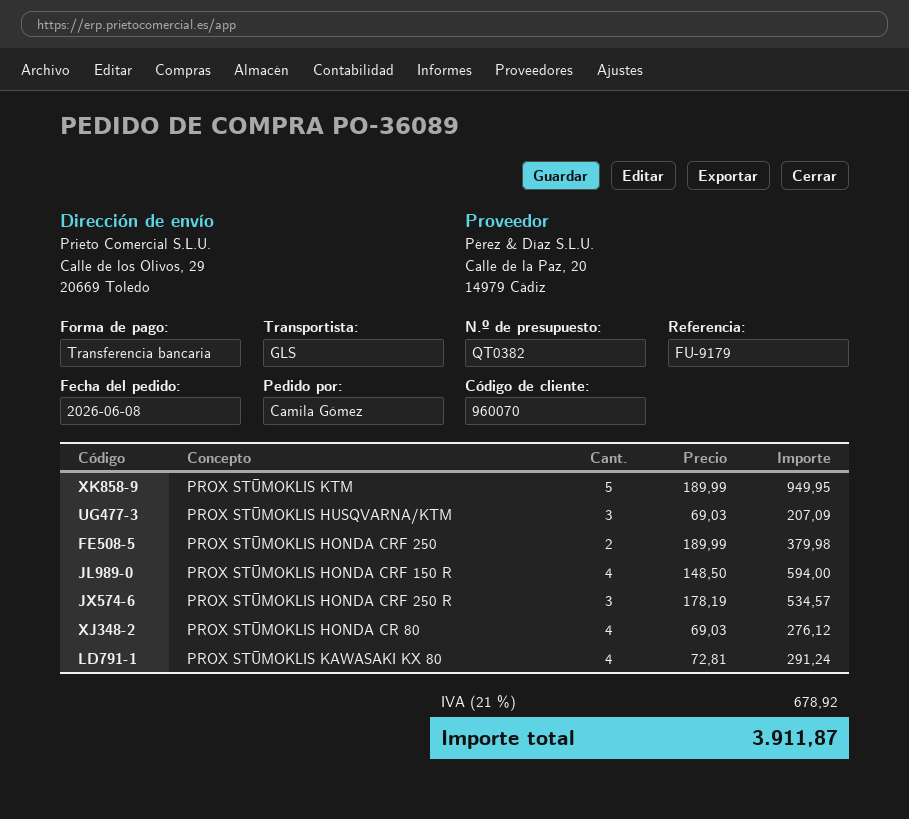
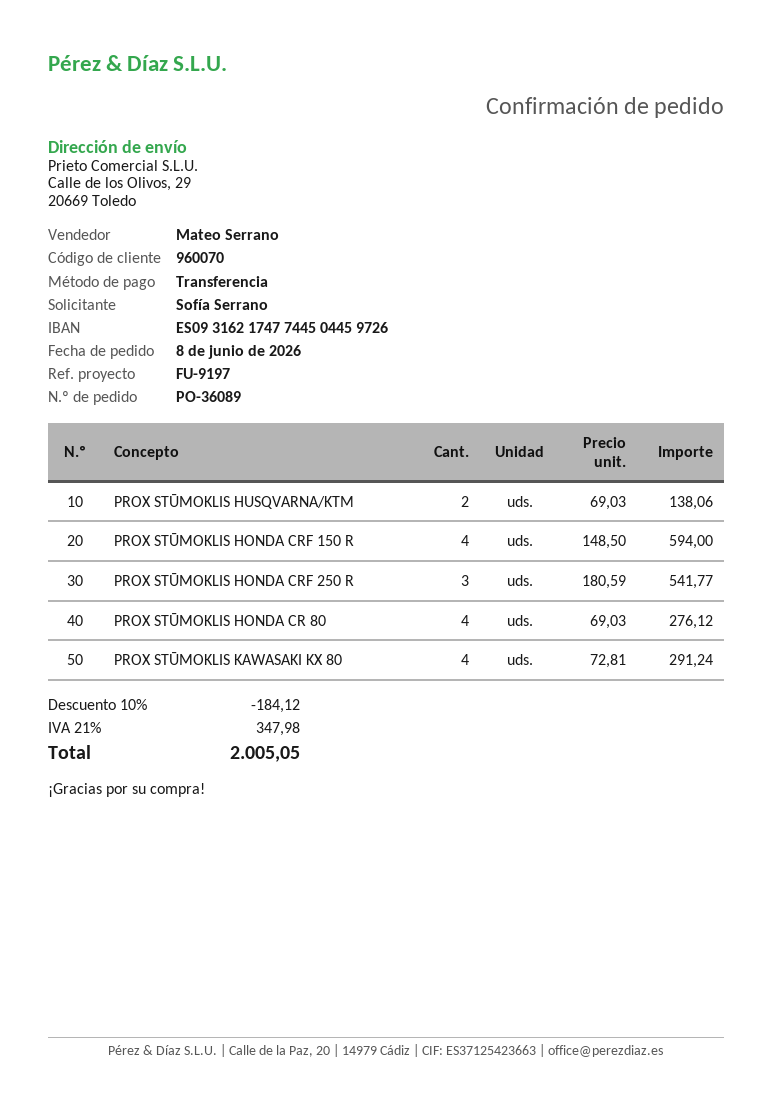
reference: FU-9179 -> FU-9197
ordered by: Camila Gómez -> Sofía Serrano
PROX STŪMOKLIS KTM: 5 x 189.99 = 949.95 -> none
PROX STŪMOKLIS HUSQVARNA/KTM: 3 x 69.03 = 207.09 -> 2 x 69.03 = 138.06
PROX STŪMOKLIS HONDA CRF 250: 2 x 189.99 = 379.98 -> none
PROX STŪMOKLIS HONDA CRF 250 R: 3 x 178.19 = 534.57 -> 3 x 180.59 = 541.77
discount: none -> 10% = 184.12
tax: 21% = 678.92 -> 21% = 347.98
total: 3911.87 -> 2005.05

